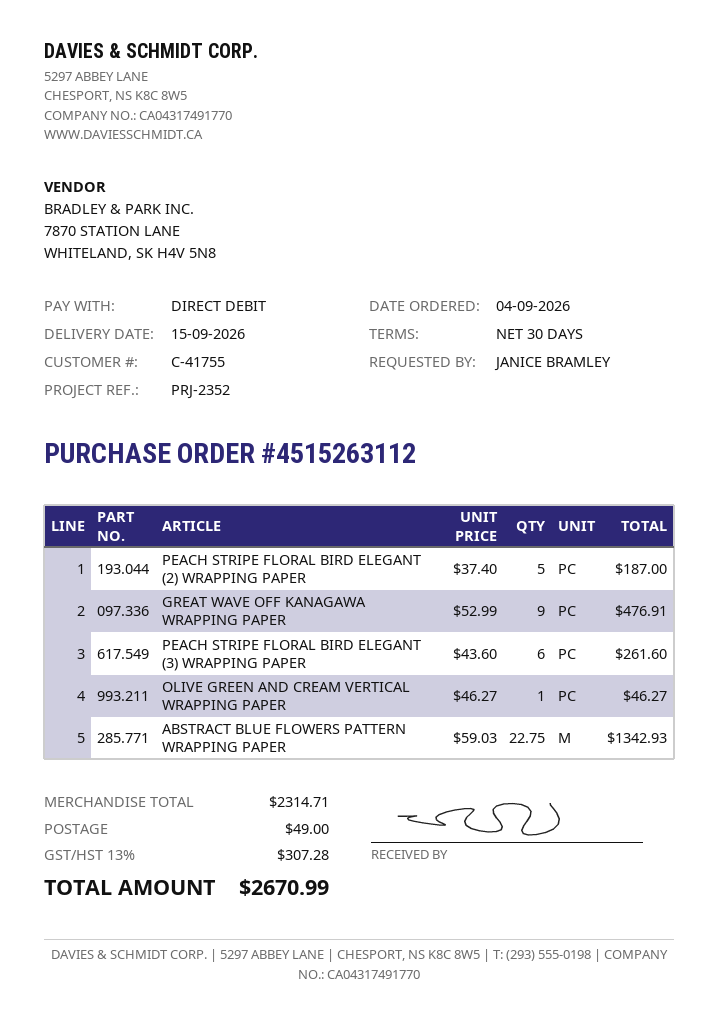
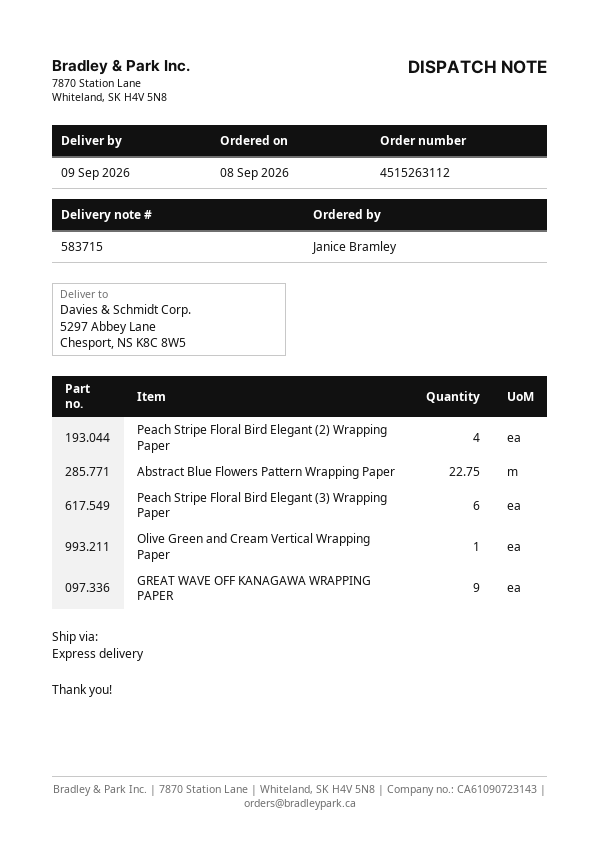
order date: 2026-09-04 -> 2026-09-08
delivery date: 2026-09-15 -> 2026-09-09
PEACH STRIPE FLORAL BIRD ELEGANT (2) WRAPPING PAPER: 5 -> 4

